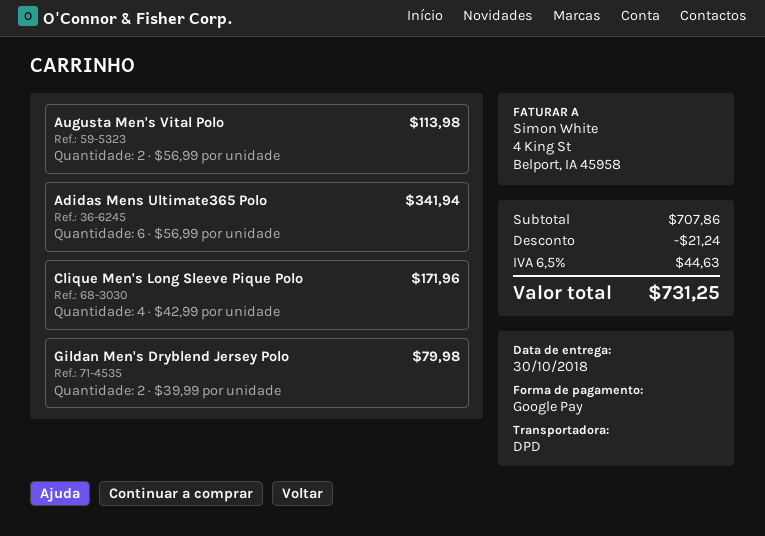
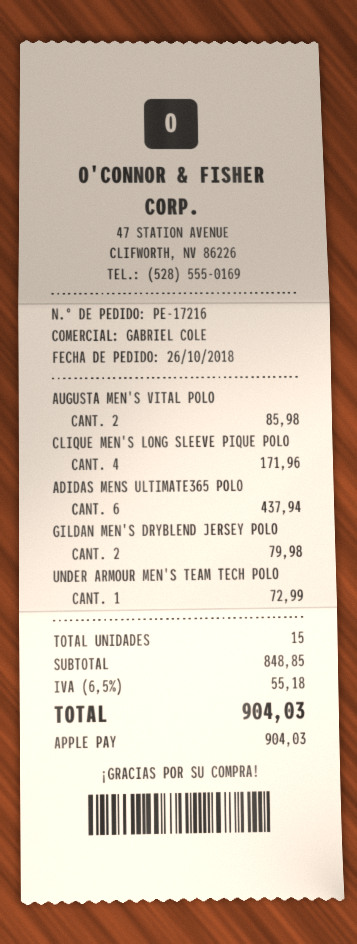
payment method: Google Pay -> Apple Pay
Augusta Men's Vital Polo: 2 for 113.98 -> 2 for 85.98
Adidas Mens Ultimate365 Polo: 6 for 341.94 -> 6 for 437.94
UNDER ARMOUR MEN'S TEAM TECH POLO: none -> 1 for 72.99
subtotal: 707.86 -> 848.85
discount: 21.24 -> none
tax: 6.5% = 44.63 -> 6.5% = 55.18
total: 731.25 -> 904.03

